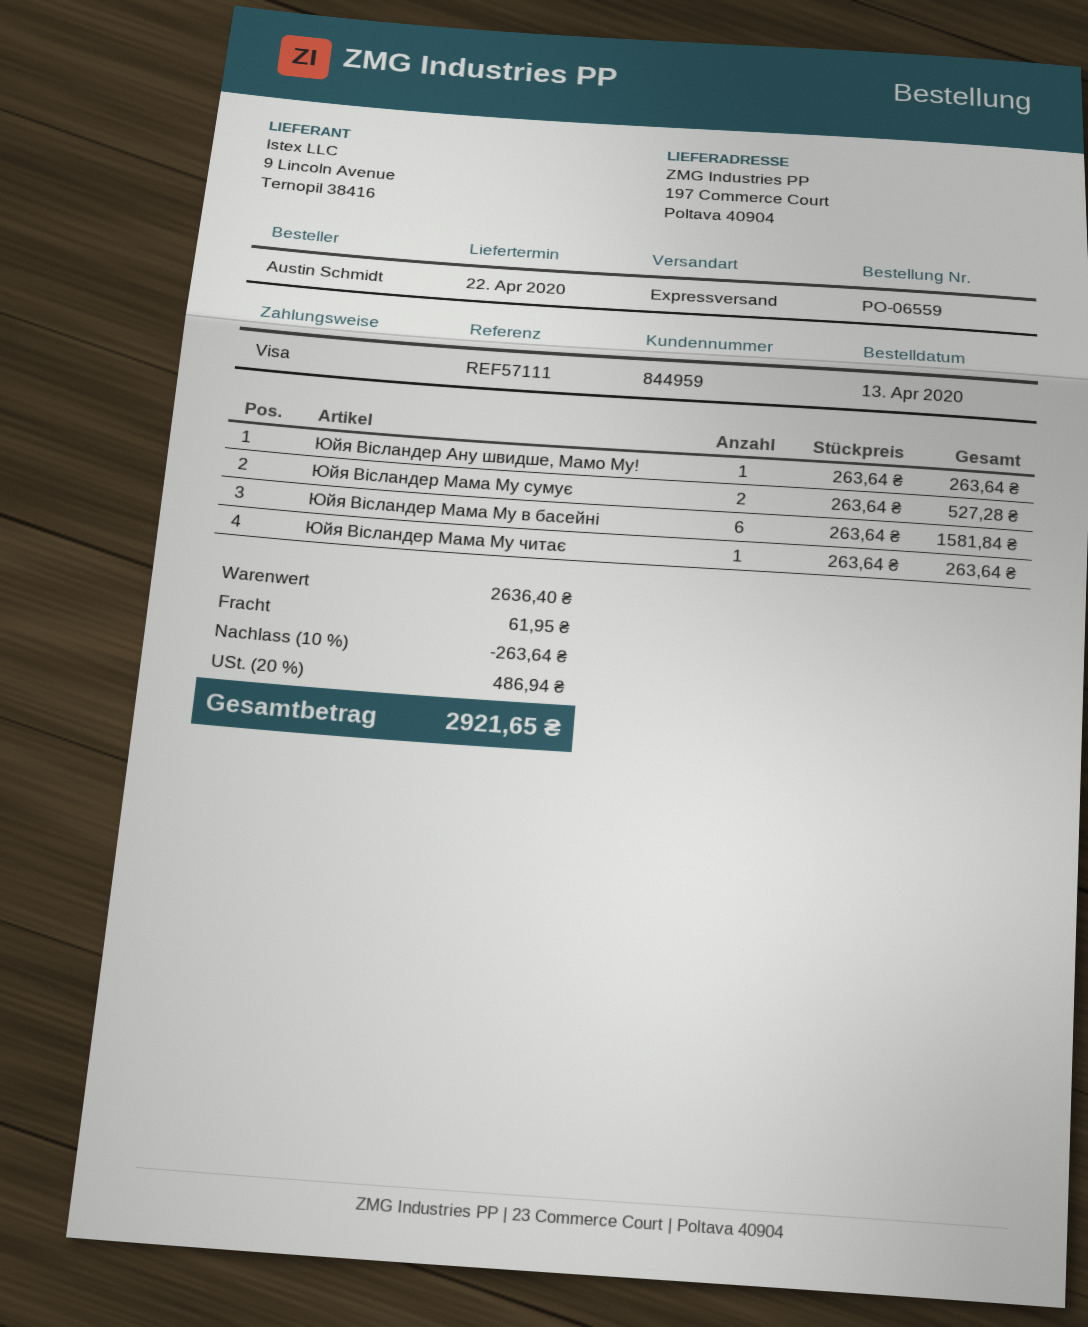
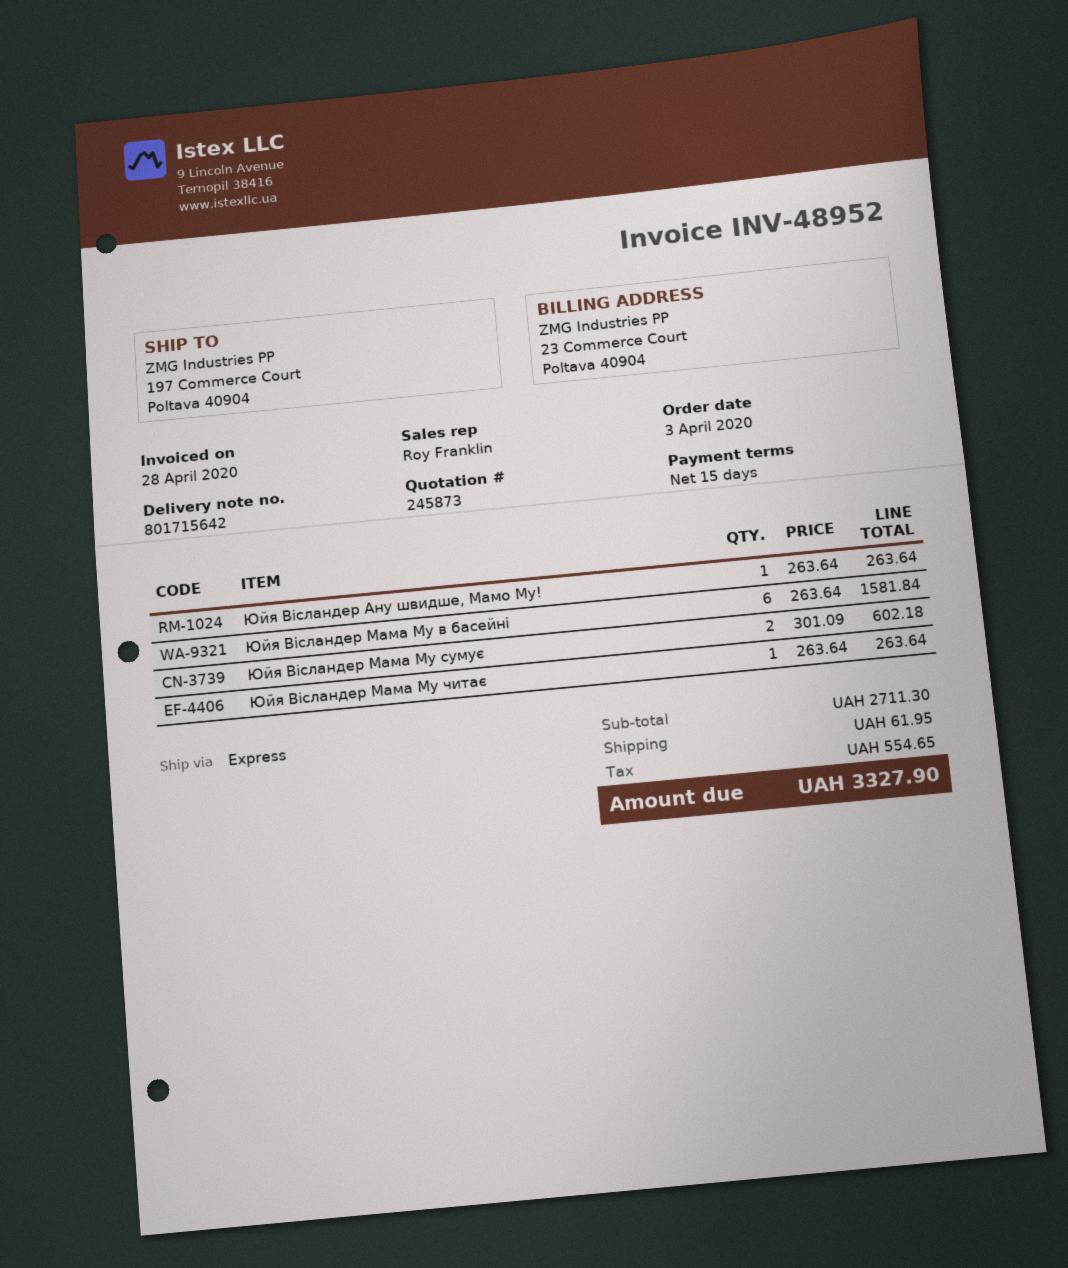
order date: 2020-04-13 -> 2020-04-03
Юйя Вісландер Мама Му сумує: 2 x 263.64 = 527.28 -> 2 x 301.09 = 602.18
subtotal: 2636.40 -> 2711.30
discount: 10% = 263.64 -> none
tax: 486.94 -> 554.65
total: 2921.65 -> 3327.90

